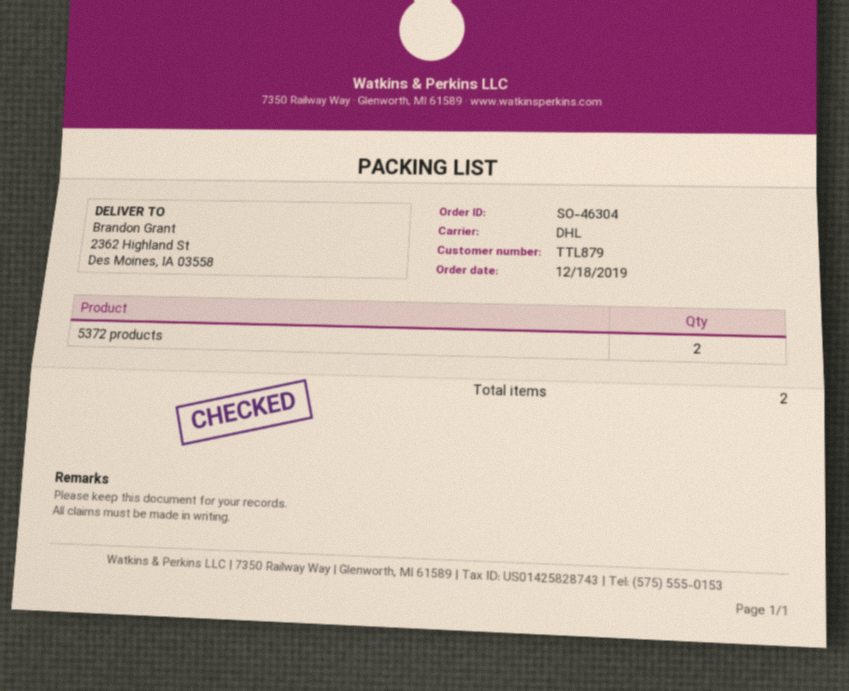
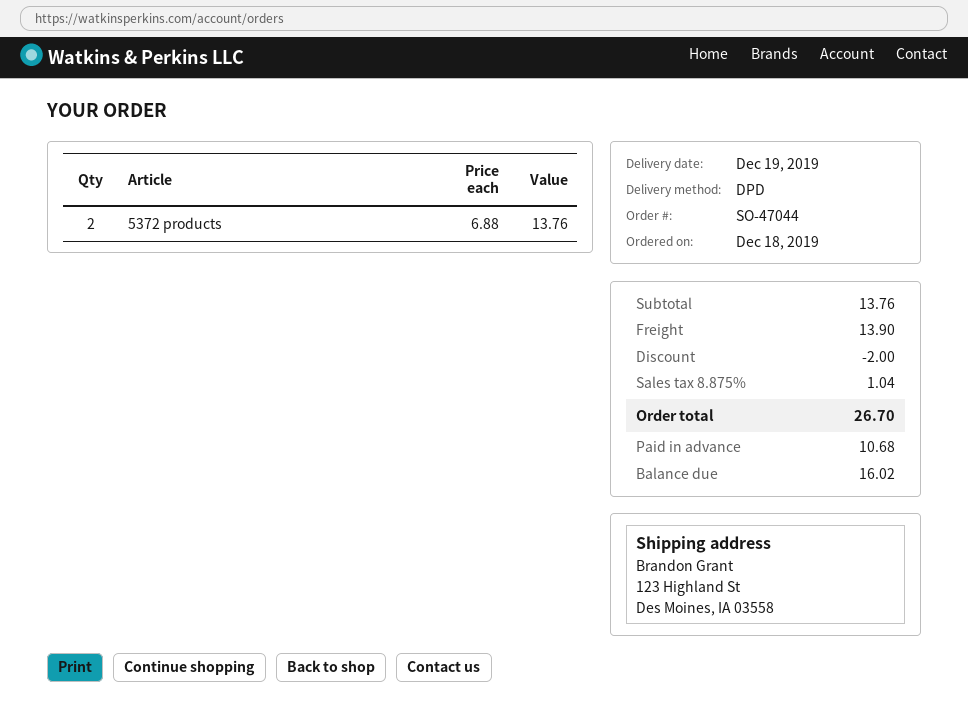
order number: SO-46304 -> SO-47044
shipping method: DHL -> DPD
ship to: 2362 Highland St, Des Moines, IA 03558 -> 123 Highland St, Des Moines, IA 03558

